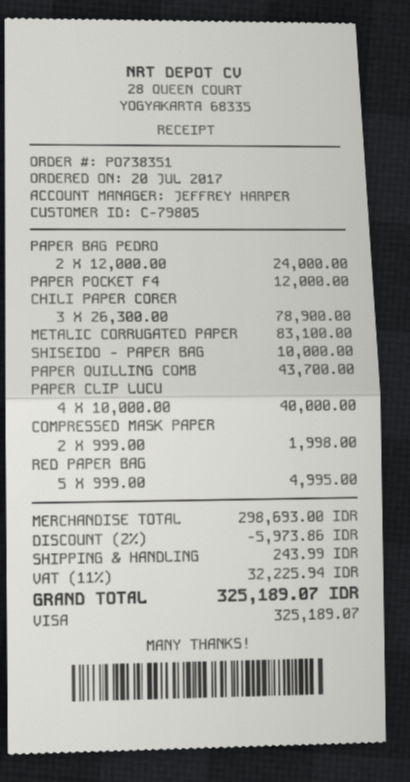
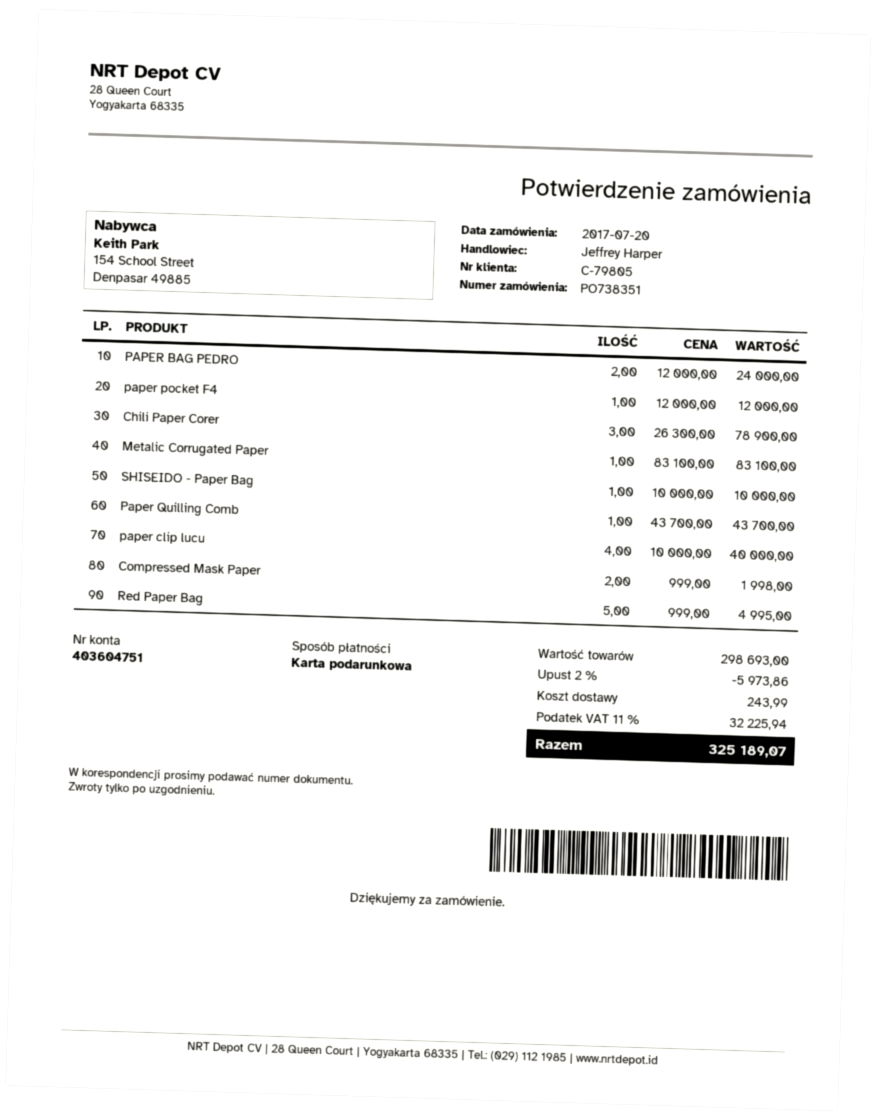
payment method: Visa -> gift card

